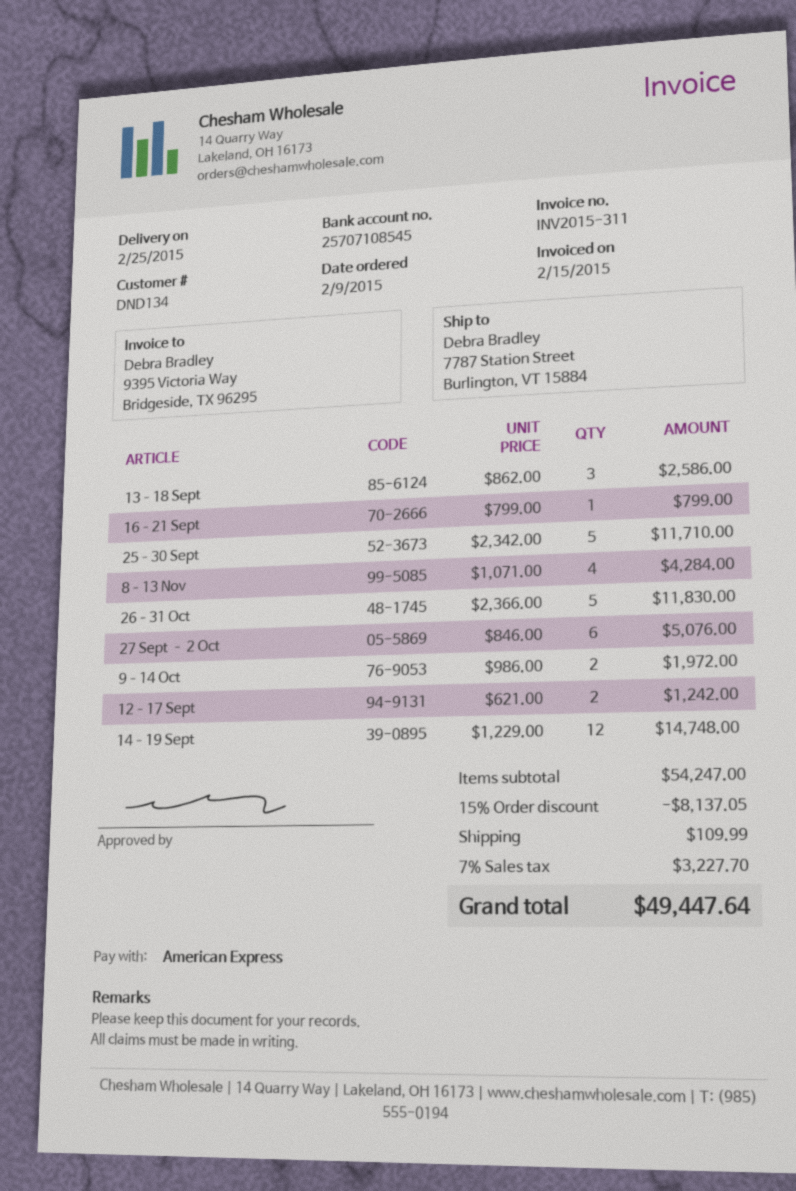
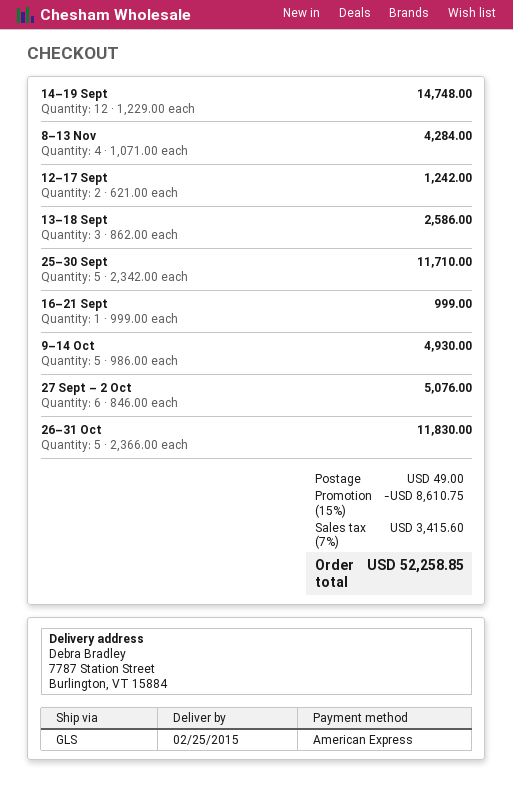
16–21 Sept: 1 x 799.00 = 799.00 -> 1 x 999.00 = 999.00
9–14 Oct: 2 x 986.00 = 1972.00 -> 5 x 986.00 = 4930.00
discount: 15% = 8137.05 -> 15% = 8610.75
shipping: 109.99 -> 49.00
tax: 7% = 3227.70 -> 7% = 3415.60
total: 49447.64 -> 52258.85

